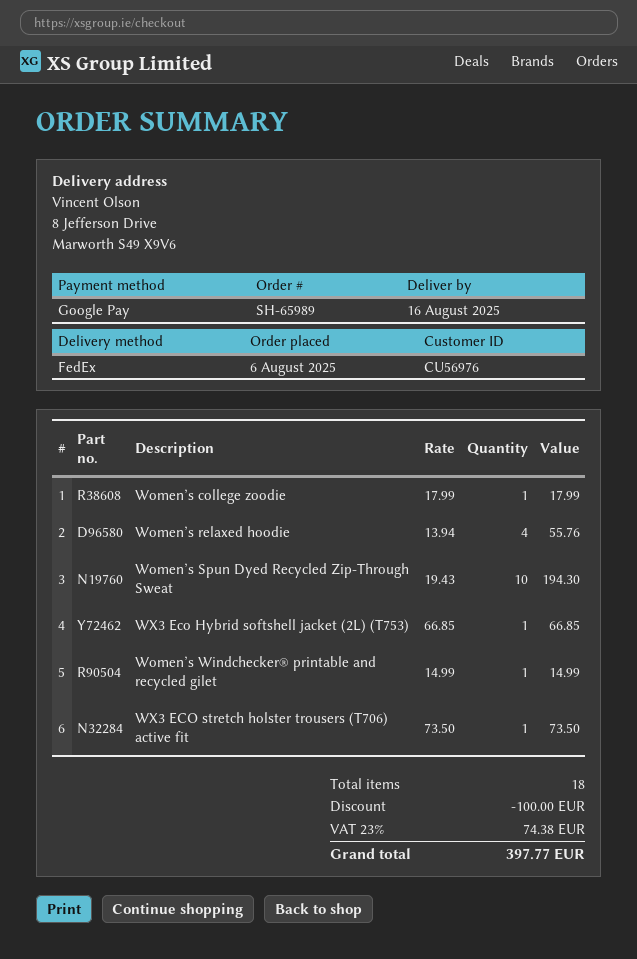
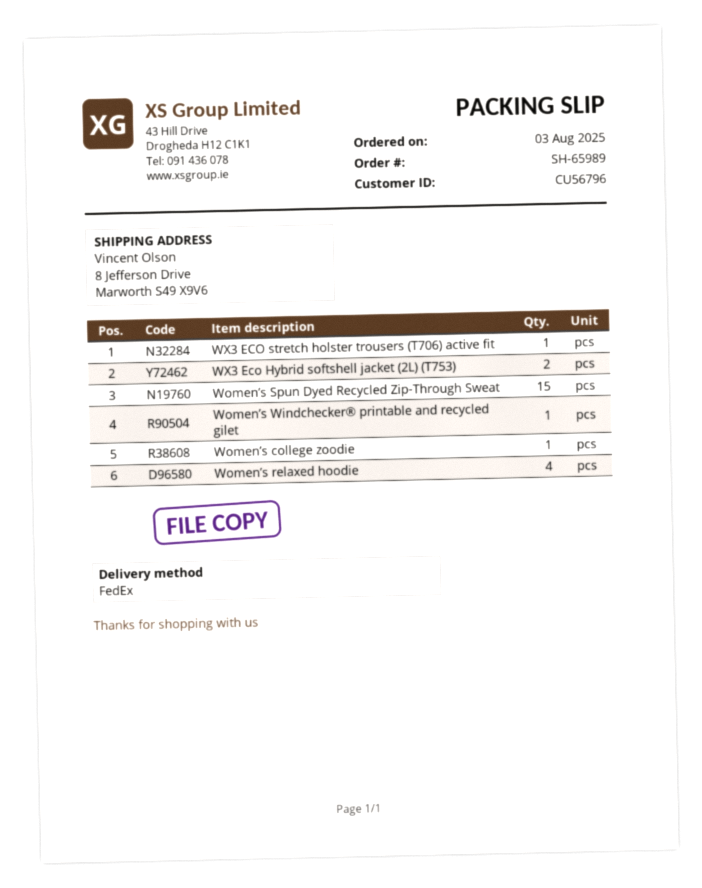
order date: 2025-08-06 -> 2025-08-03
customer number: CU56976 -> CU56796
Women’s Spun Dyed Recycled Zip-Through Sweat: 10 -> 15
WX3 Eco Hybrid softshell jacket (2L) (T753): 1 -> 2

